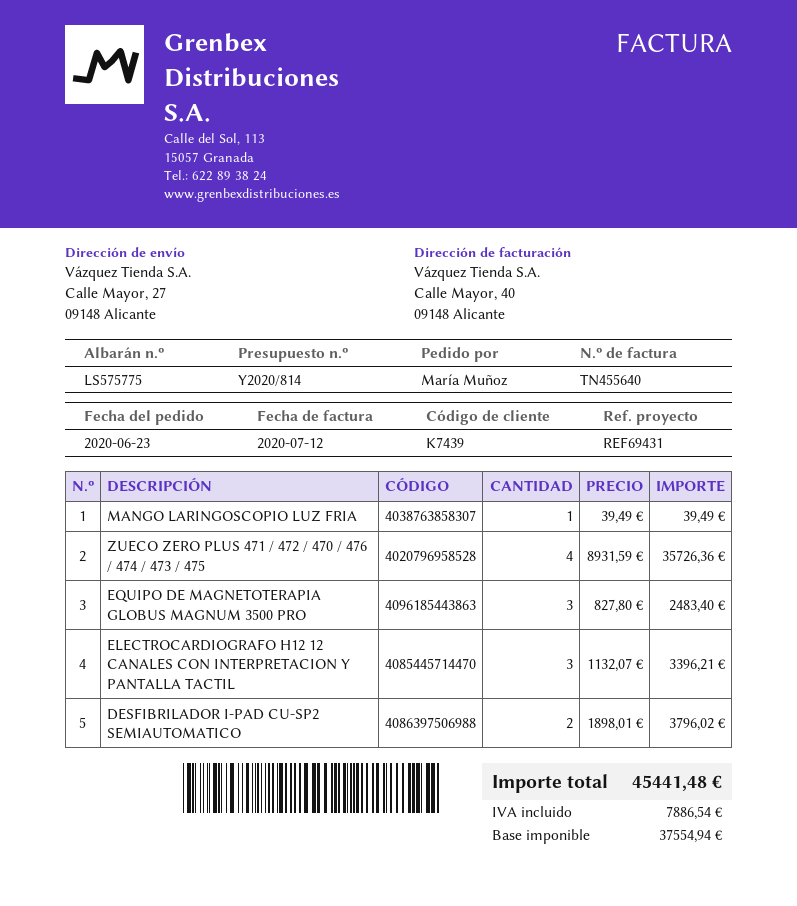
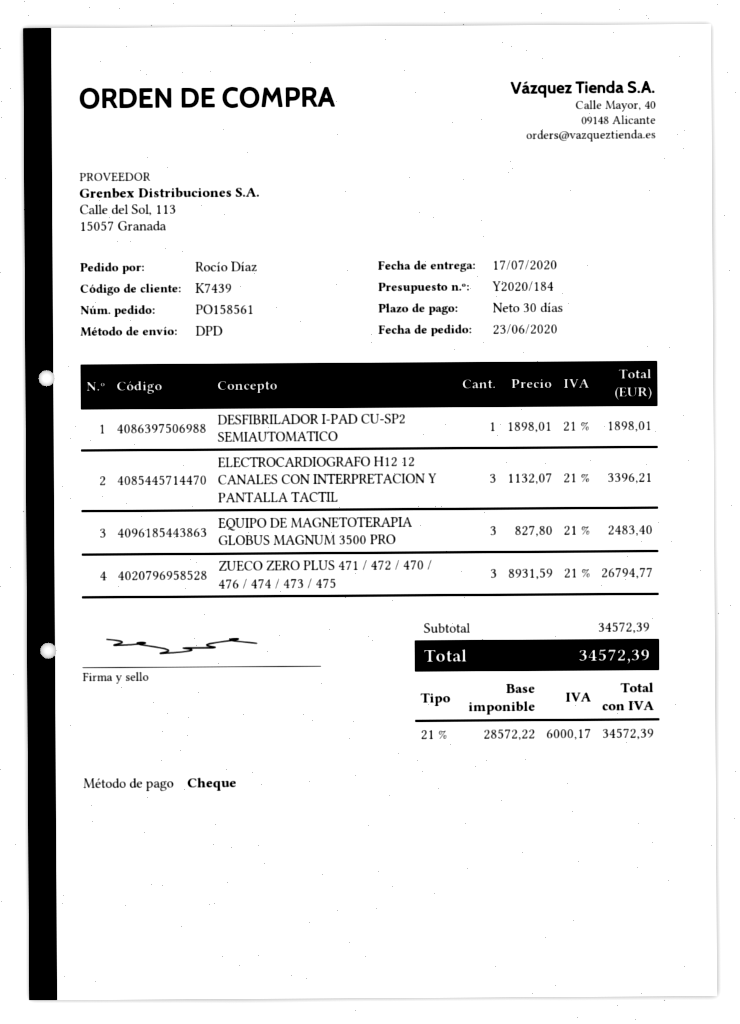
quote number: Y2020/814 -> Y2020/184
ordered by: María Muñoz -> Rocío Díaz
MANGO LARINGOSCOPIO LUZ FRIA: 1 x 39.49 = 39.49 -> none
ZUECO ZERO PLUS 471 / 472 / 470 / 476 / 474 / 473 / 475: 4 x 8931.59 = 35726.36 -> 3 x 8931.59 = 26794.77
DESFIBRILADOR I-PAD CU-SP2 SEMIAUTOMATICO: 2 x 1898.01 = 3796.02 -> 1 x 1898.01 = 1898.01
net: 37554.94 -> 28572.22
tax: 7886.54 -> 6000.17
total: 45441.48 -> 34572.39

